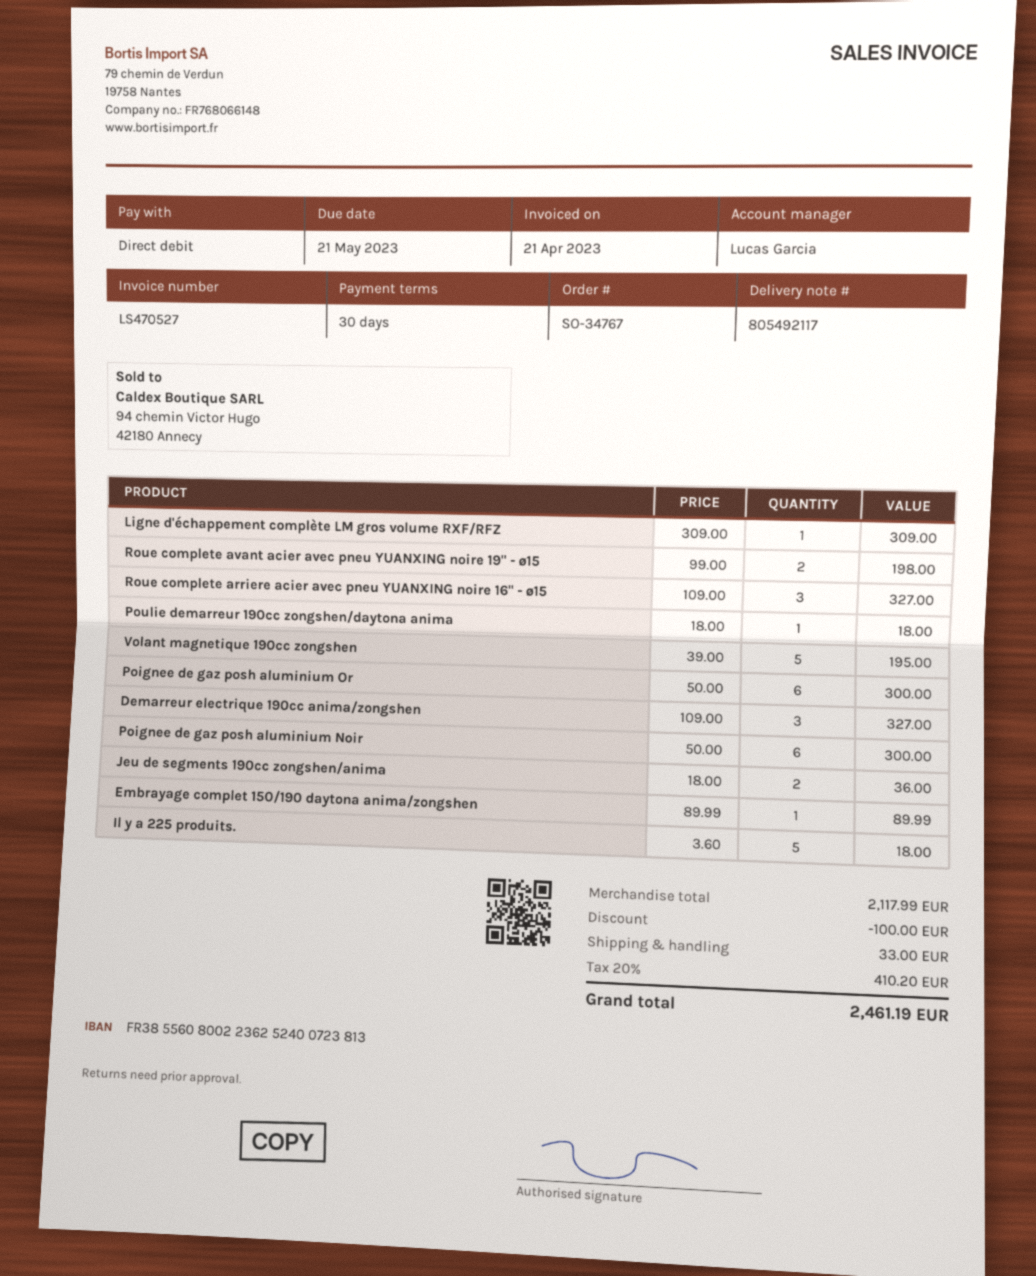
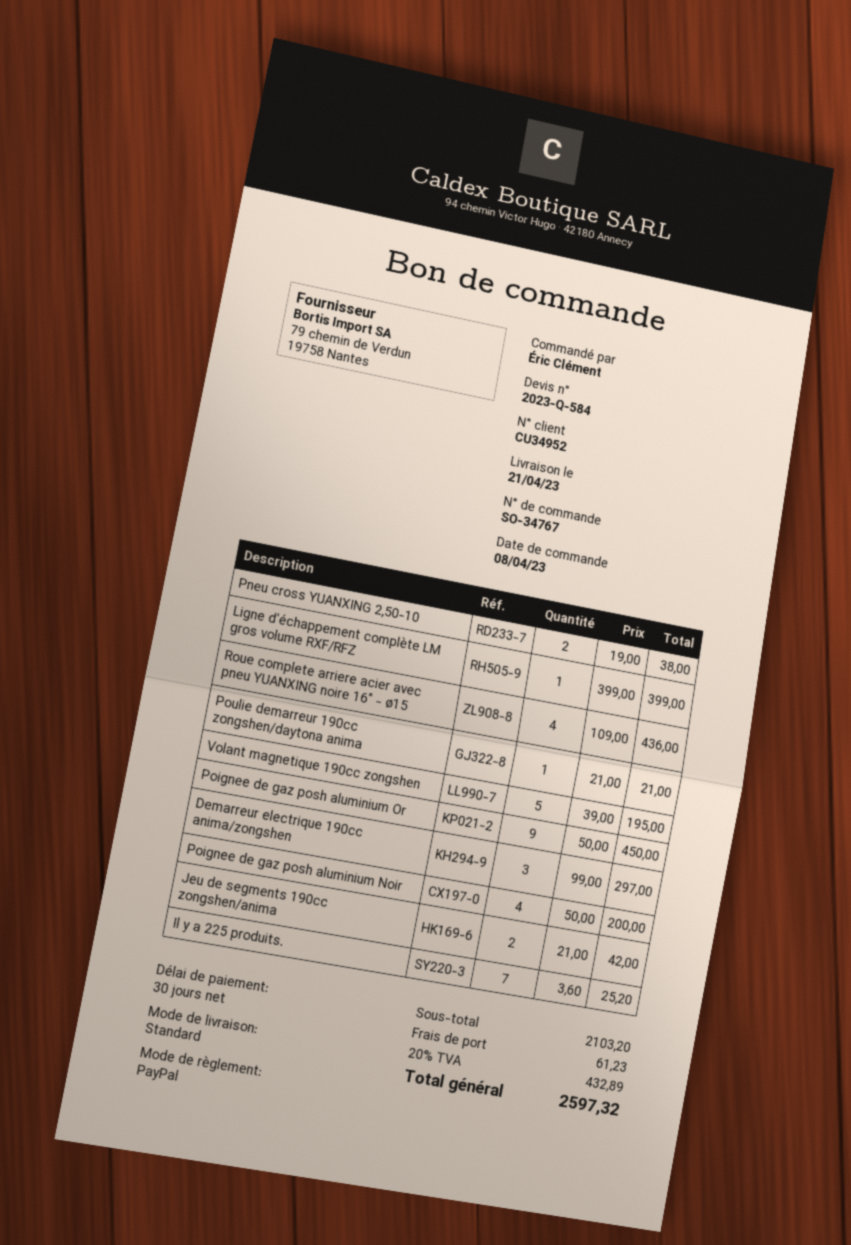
payment method: direct debit -> PayPal
Ligne d'échappement complète LM gros volume RXF/RFZ: 1 x 309.00 = 309.00 -> 1 x 399.00 = 399.00
Roue complete avant acier avec pneu YUANXING noire 19" - ø15: 2 x 99.00 = 198.00 -> none
Roue complete arriere acier avec pneu YUANXING noire 16" - ø15: 3 x 109.00 = 327.00 -> 4 x 109.00 = 436.00
Poulie demarreur 190cc zongshen/daytona anima: 1 x 18.00 = 18.00 -> 1 x 21.00 = 21.00
Poignee de gaz posh aluminium Or: 6 x 50.00 = 300.00 -> 9 x 50.00 = 450.00
Demarreur electrique 190cc anima/zongshen: 3 x 109.00 = 327.00 -> 3 x 99.00 = 297.00
Poignee de gaz posh aluminium Noir: 6 x 50.00 = 300.00 -> 4 x 50.00 = 200.00
Jeu de segments 190cc zongshen/anima: 2 x 18.00 = 36.00 -> 2 x 21.00 = 42.00
Embrayage complet 150/190 daytona anima/zongshen: 1 x 89.99 = 89.99 -> none
Il y a 225 produits.: 5 x 3.60 = 18.00 -> 7 x 3.60 = 25.20
Pneu cross YUANXING 2,50-10: none -> 2 x 19.00 = 38.00
subtotal: 2117.99 -> 2103.20
discount: 100.00 -> none
shipping: 33.00 -> 61.23
tax: 20% = 410.20 -> 20% = 432.89
total: 2461.19 -> 2597.32

